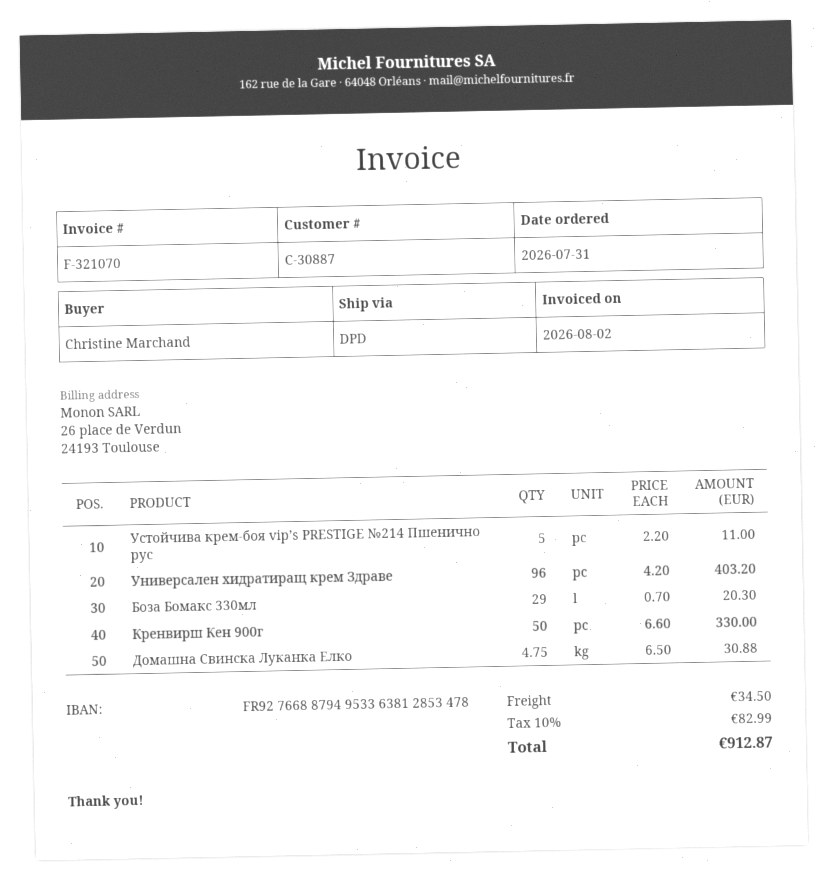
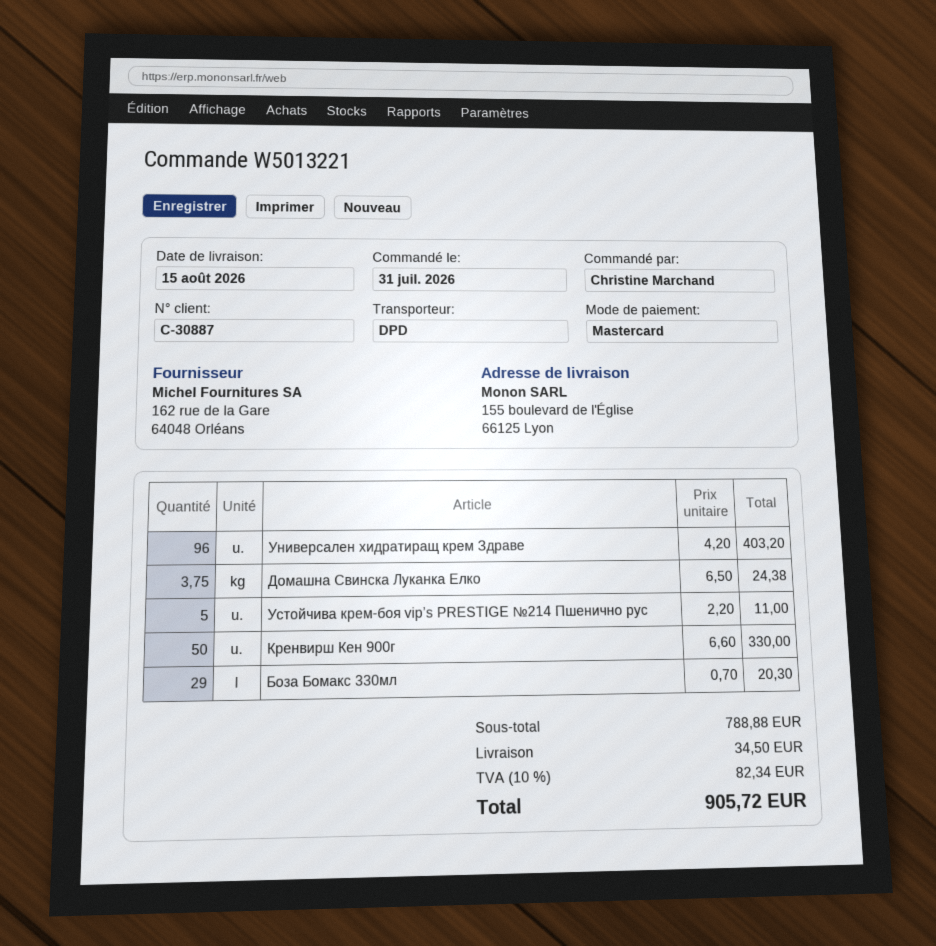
Домашна Свинска Луканка Елко: 4.75 x 6.50 = 30.88 -> 3.75 x 6.50 = 24.38
tax: 10% = 82.99 -> 10% = 82.34
total: 912.87 -> 905.72

